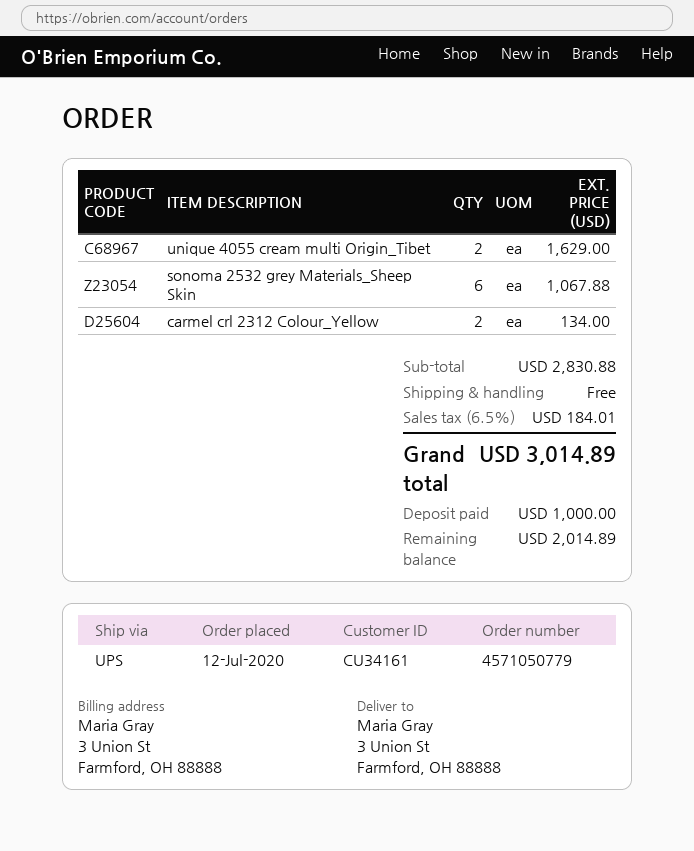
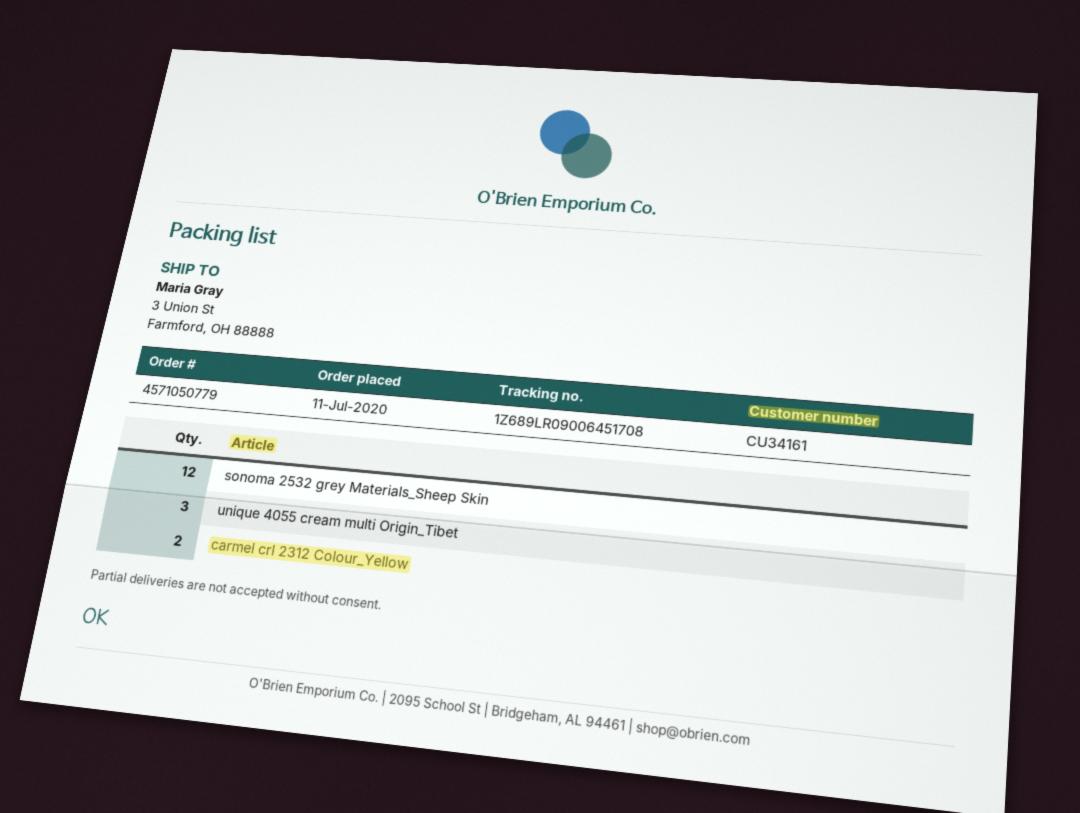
order date: 2020-07-12 -> 2020-07-11
unique 4055 cream multi Origin_Tibet: 2 -> 3
sonoma 2532 grey Materials_Sheep Skin: 6 -> 12

